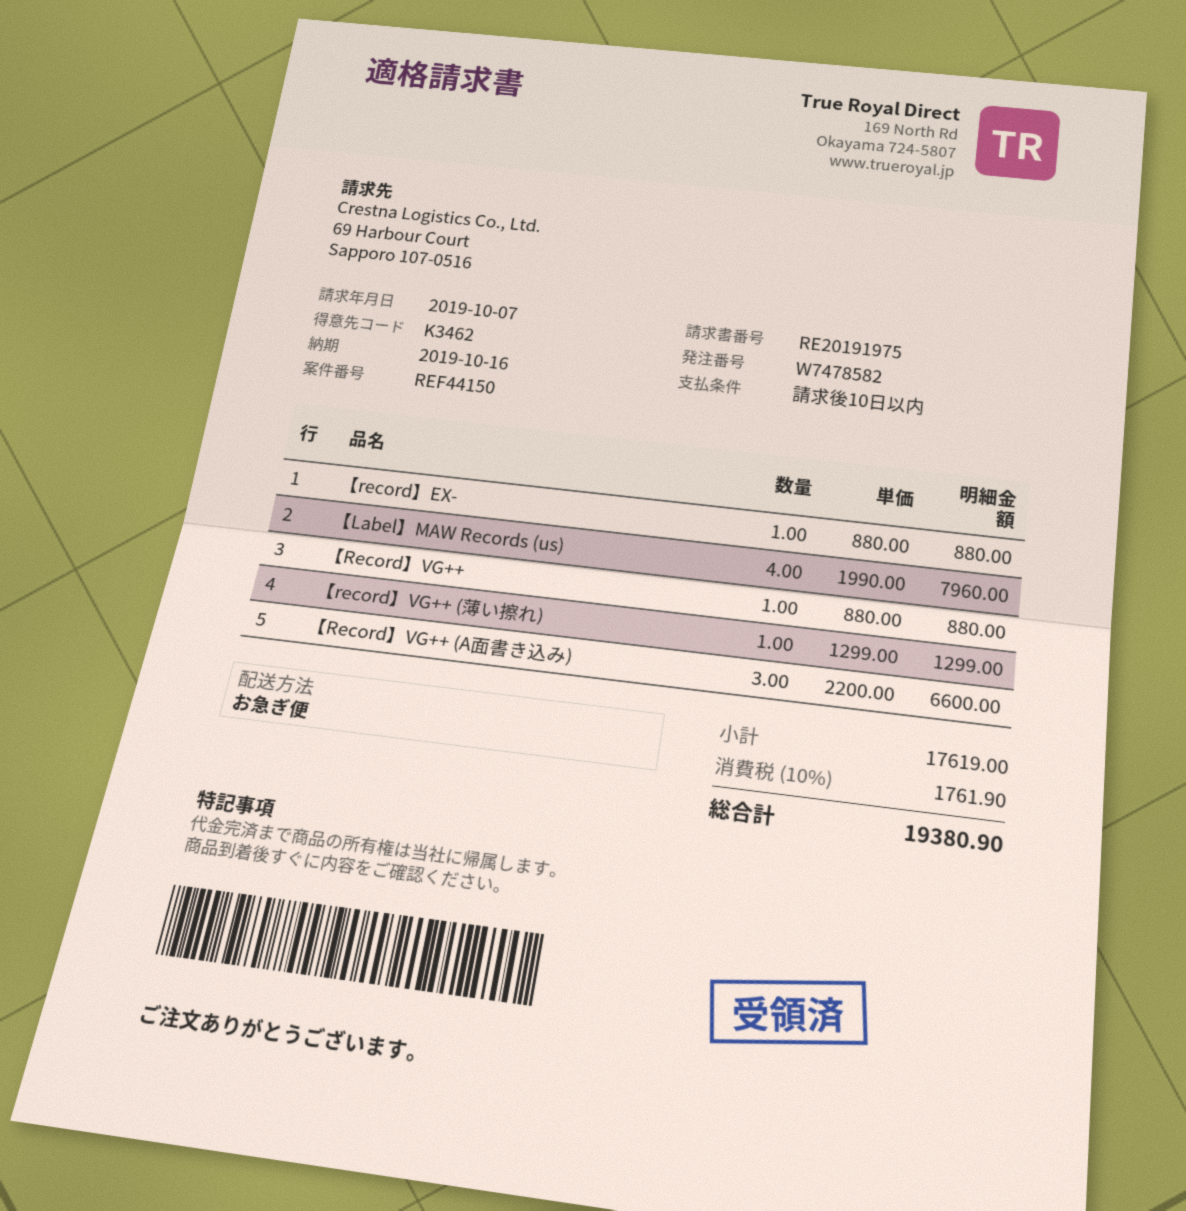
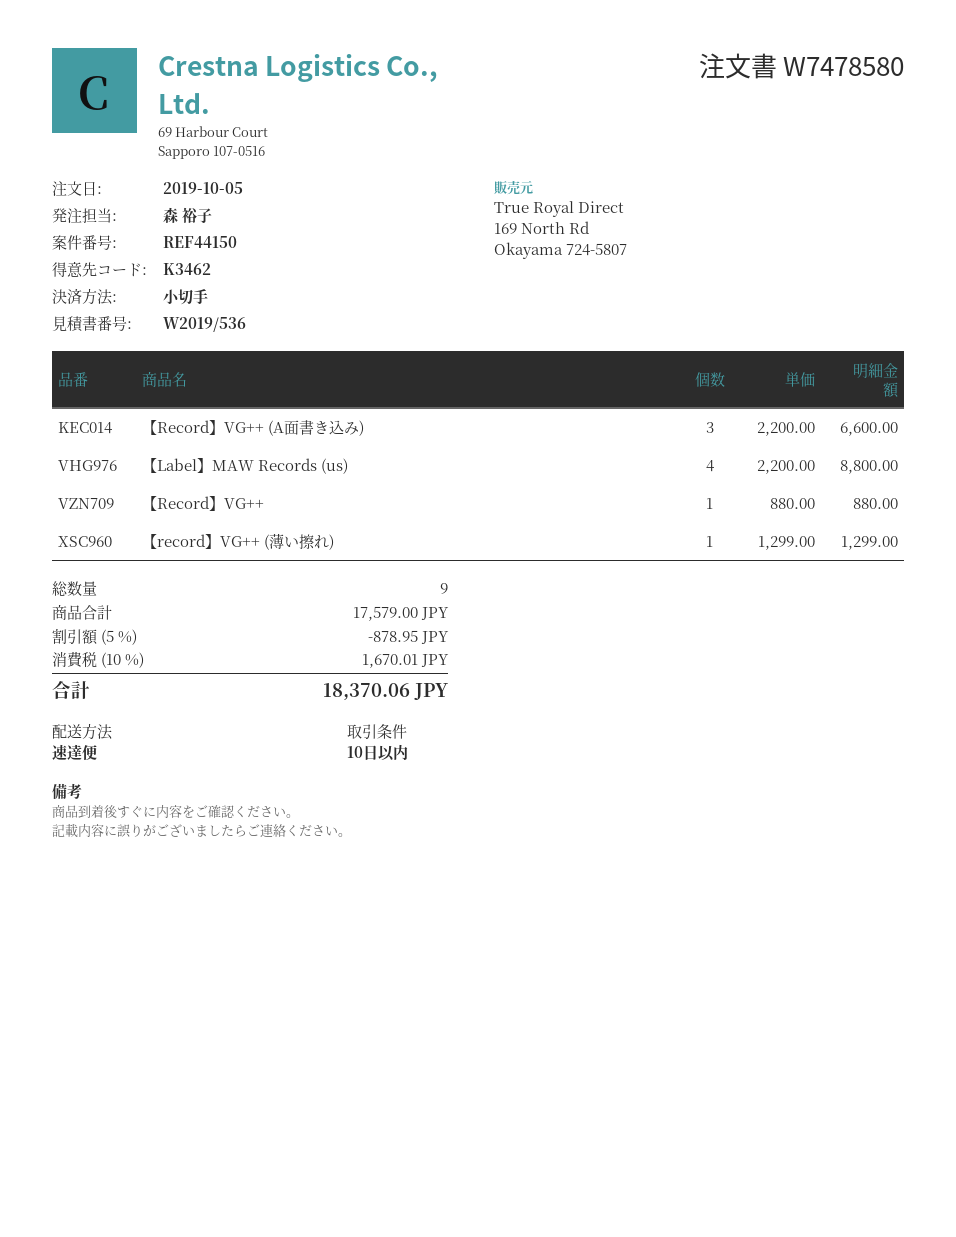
order number: W7478582 -> W7478580
【record】EX-: 1 x 880.00 = 880.00 -> none
【Label】MAW Records (us): 4 x 1990.00 = 7960.00 -> 4 x 2200.00 = 8800.00
subtotal: 17619.00 -> 17579.00
discount: none -> 5% = 878.95
tax: 10% = 1761.90 -> 10% = 1670.01
total: 19380.90 -> 18370.06

